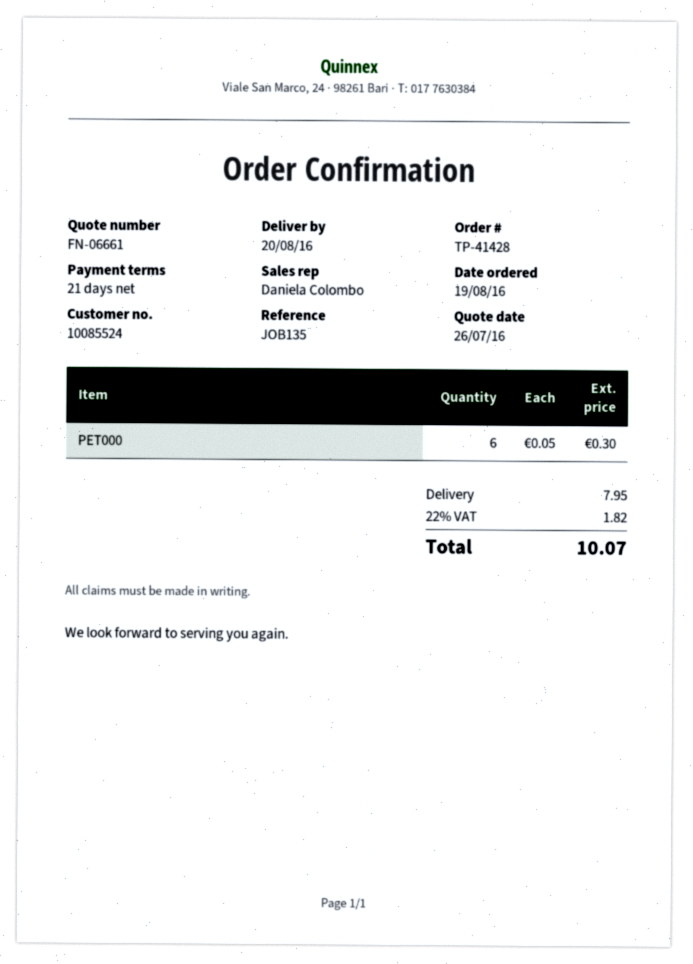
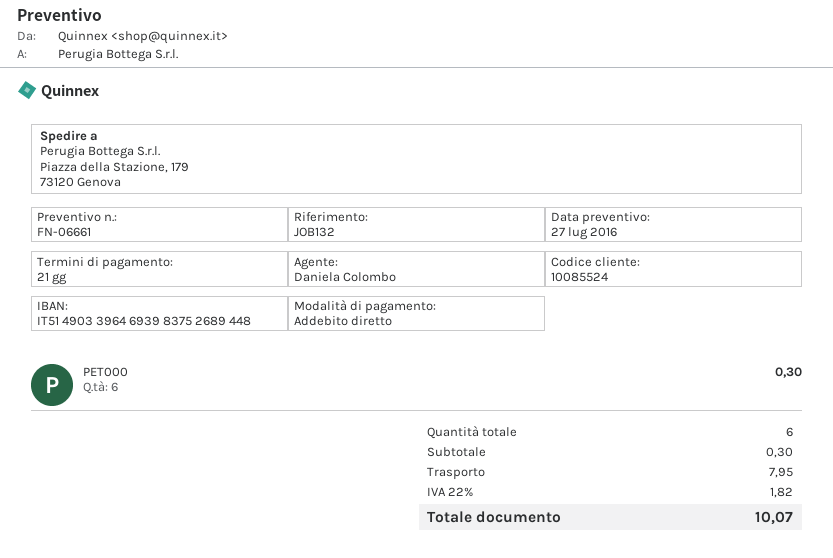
quote date: 2016-07-26 -> 2016-07-27
reference: JOB135 -> JOB132

